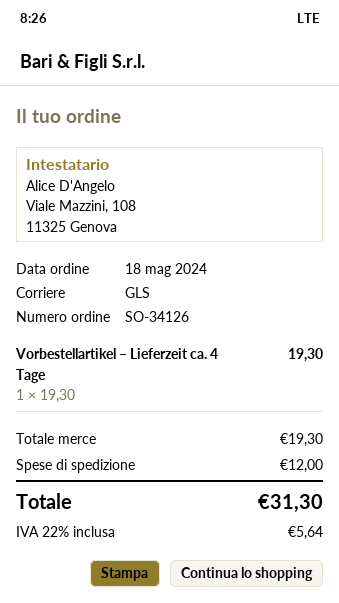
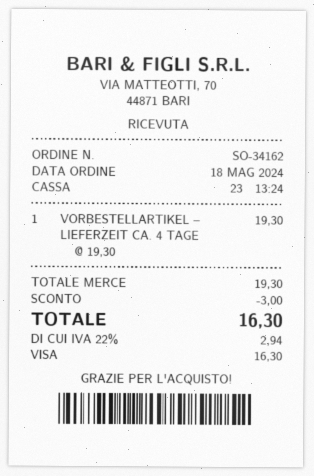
order number: SO-34126 -> SO-34162
discount: none -> 3.00
shipping: 12.00 -> none
tax: 22% = 5.64 -> 22% = 2.94
total: 31.30 -> 16.30

